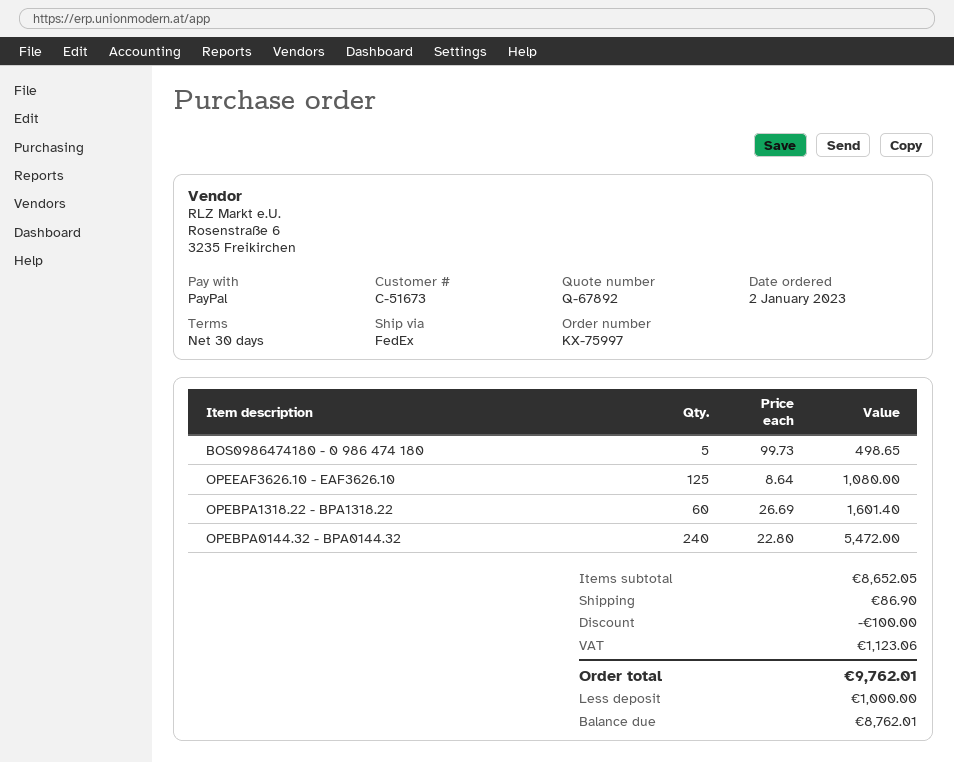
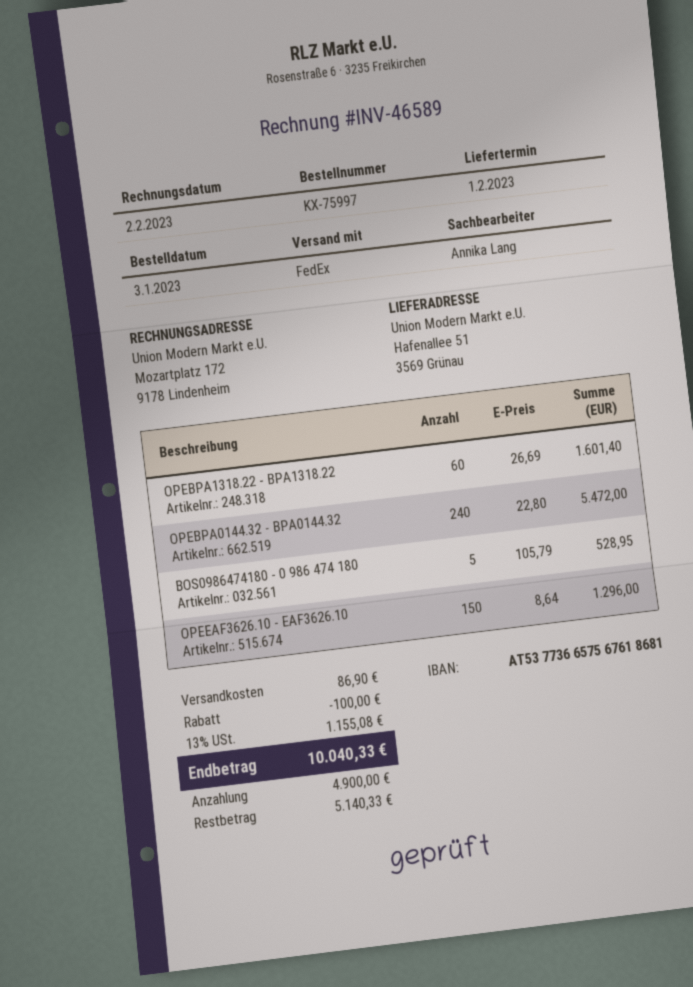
order date: 2023-01-02 -> 2023-01-03
BOS0986474180 - 0 986 474 180: 5 x 99.73 = 498.65 -> 5 x 105.79 = 528.95
OPEEAF3626.10 - EAF3626.10: 125 x 8.64 = 1080.00 -> 150 x 8.64 = 1296.00
tax: 1123.06 -> 1155.08
total: 9762.01 -> 10040.33
deposit: 1000.00 -> 4900.00
balance: 8762.01 -> 5140.33

